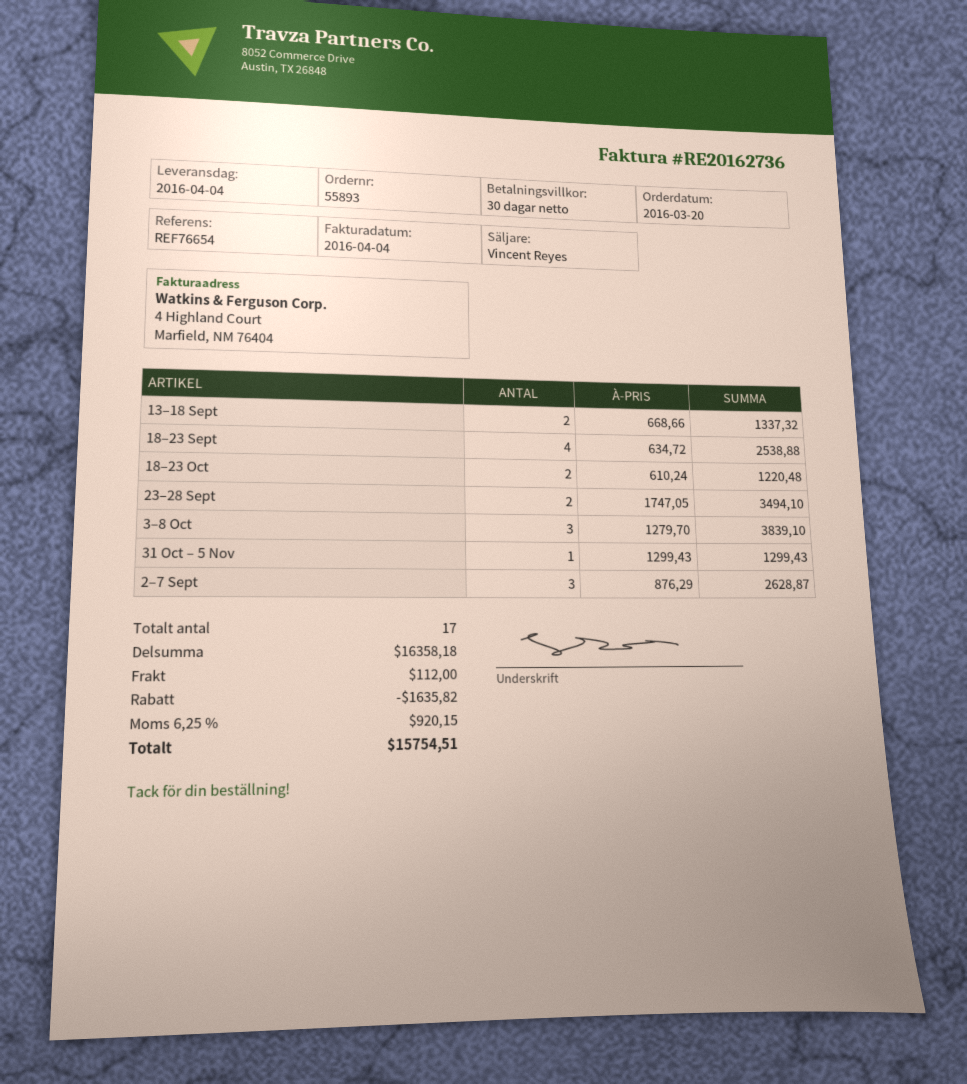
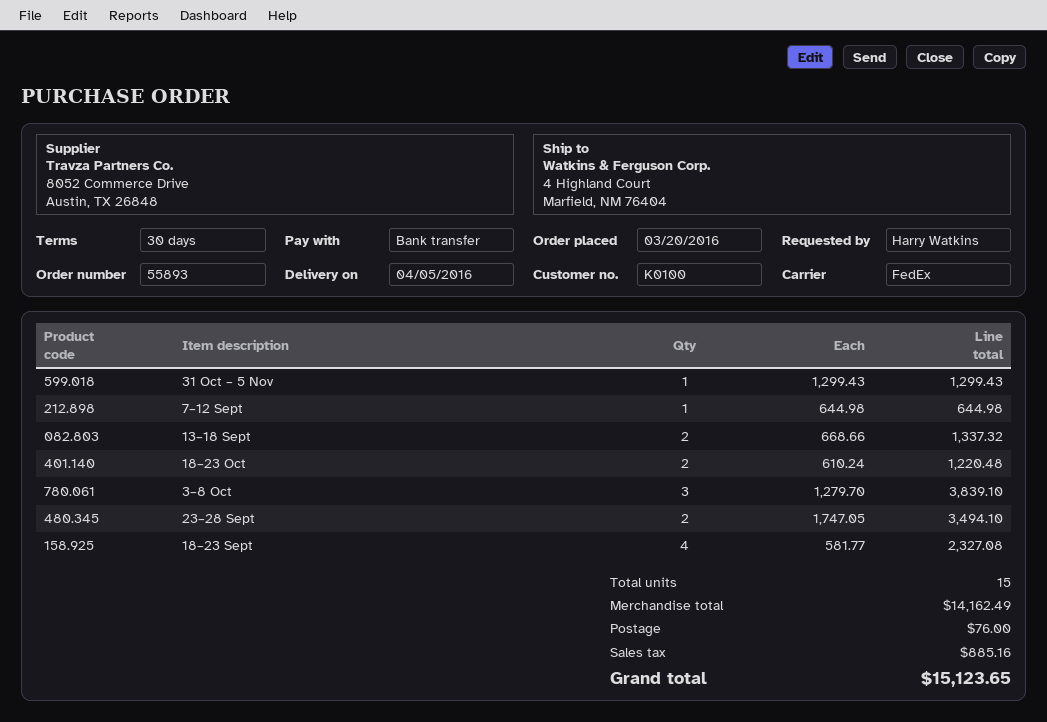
delivery date: 2016-04-04 -> 2016-04-05
18–23 Sept: 4 x 634.72 = 2538.88 -> 4 x 581.77 = 2327.08
2–7 Sept: 3 x 876.29 = 2628.87 -> none
7–12 Sept: none -> 1 x 644.98 = 644.98
total quantity: 17 -> 15
subtotal: 16358.18 -> 14162.49
discount: 1635.82 -> none
shipping: 112.00 -> 76.00
tax: 920.15 -> 885.16
total: 15754.51 -> 15123.65

